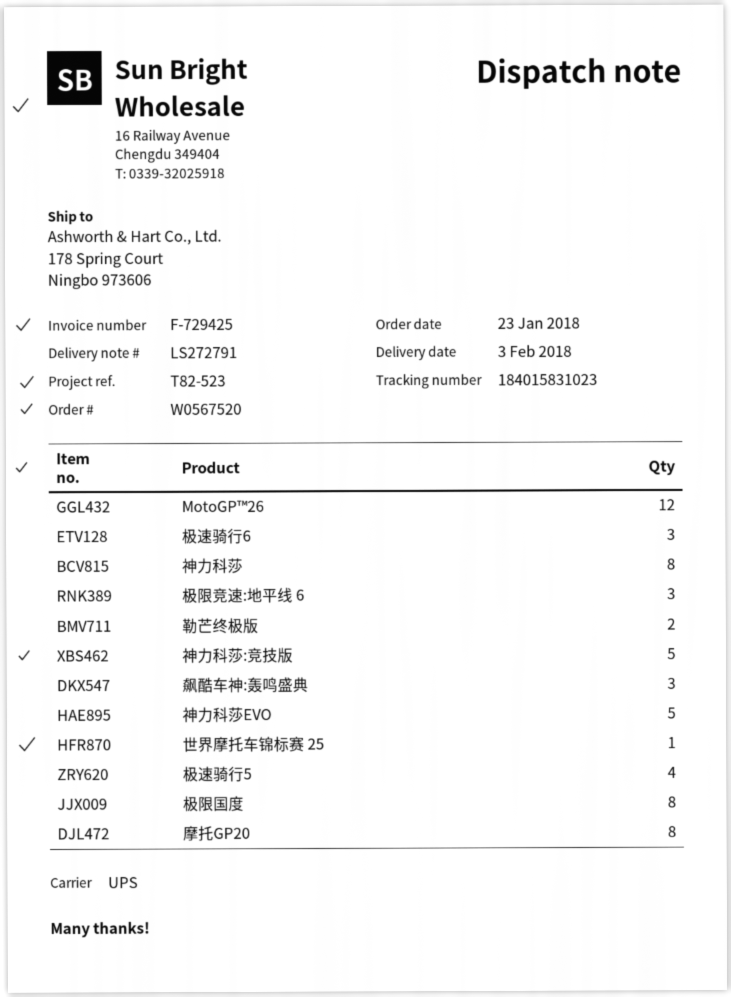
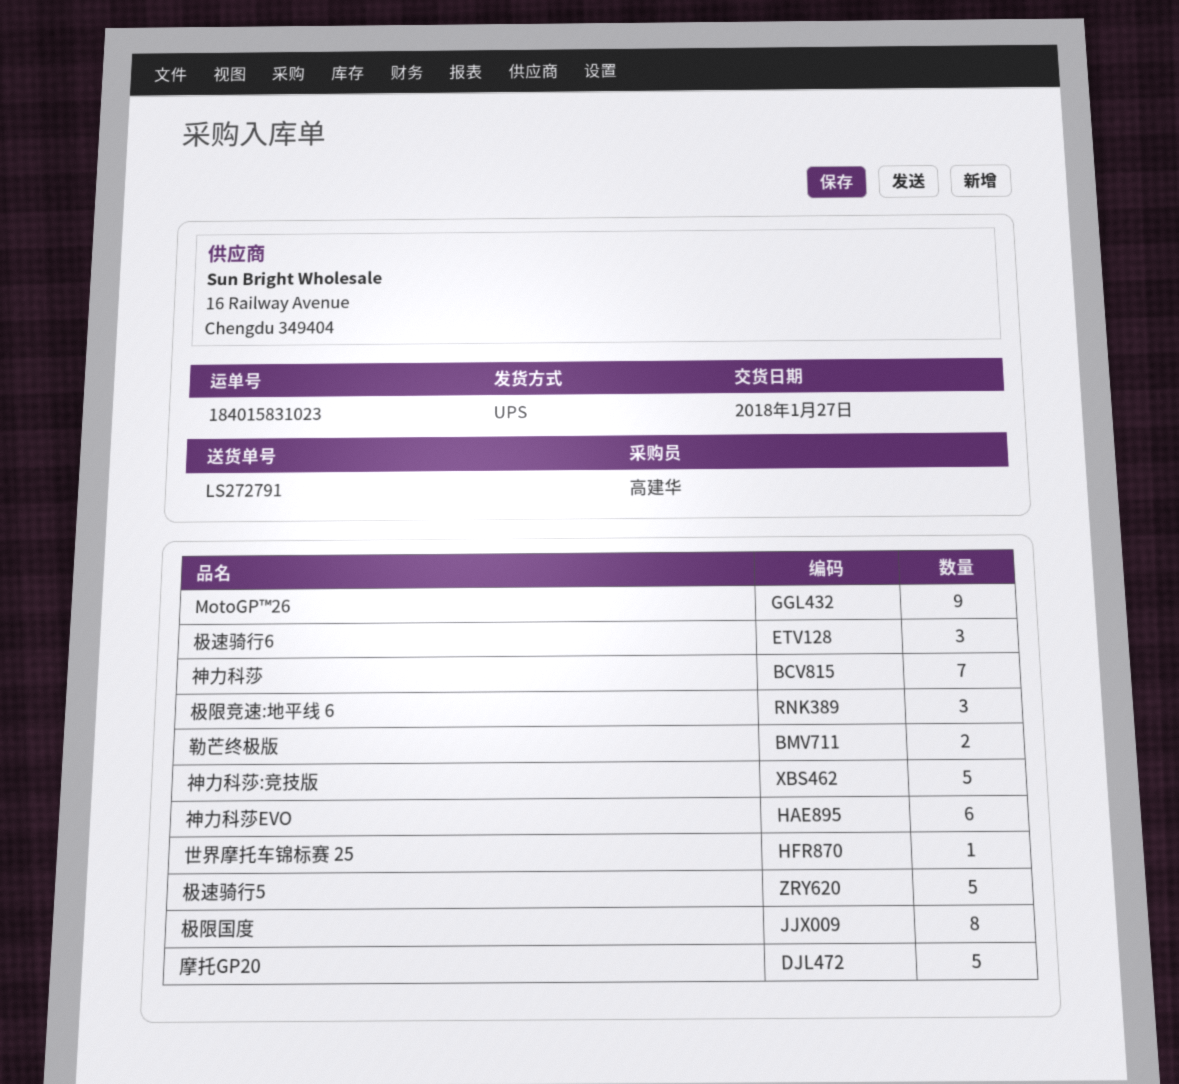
delivery date: 2018-02-03 -> 2018-01-27
MotoGP™26: 12 -> 9
神力科莎: 8 -> 7
飙酷车神:轰鸣盛典: 3 -> none
神力科莎EVO: 5 -> 6
极速骑行5: 4 -> 5
摩托GP20: 8 -> 5

